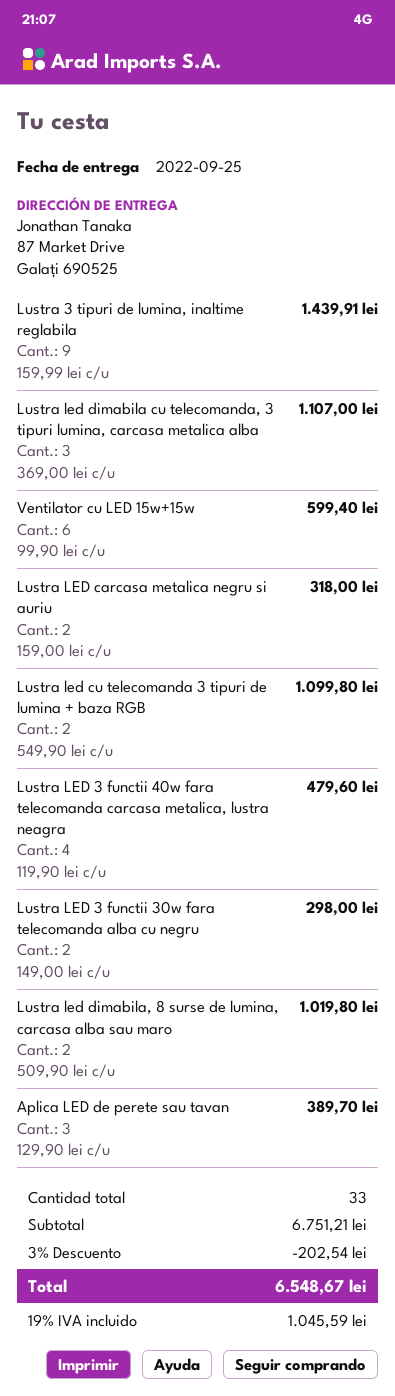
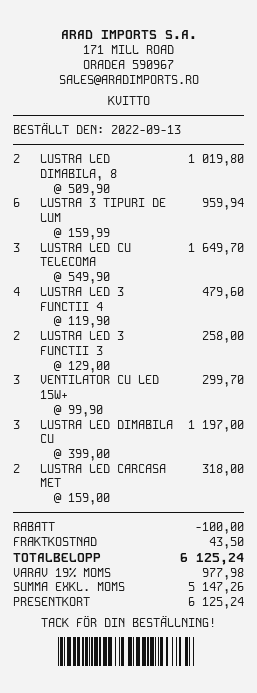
Lustra 3 tipuri de lumina, inaltime reglabila: 9 x 159.99 = 1439.91 -> 6 x 159.99 = 959.94
Lustra led dimabila cu telecomanda, 3 tipuri lumina, carcasa metalica alba: 3 x 369.00 = 1107.00 -> 3 x 399.00 = 1197.00
Ventilator cu LED 15w+15w: 6 x 99.90 = 599.40 -> 3 x 99.90 = 299.70
Lustra led cu telecomanda 3 tipuri de lumina + baza RGB: 2 x 549.90 = 1099.80 -> 3 x 549.90 = 1649.70
Lustra LED 3 functii 30w fara telecomanda alba cu negru: 2 x 149.00 = 298.00 -> 2 x 129.00 = 258.00
Aplica LED de perete sau tavan: 3 x 129.90 = 389.70 -> none
discount: 202.54 -> 100.00
shipping: none -> 43.50
tax: 19% = 1045.59 -> 19% = 977.98
total: 6548.67 -> 6125.24

